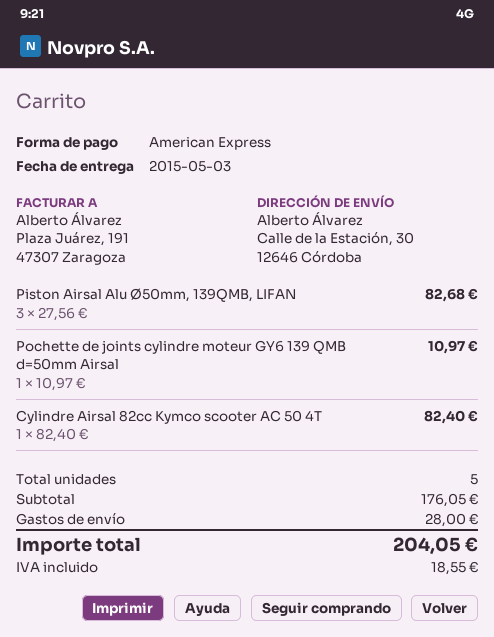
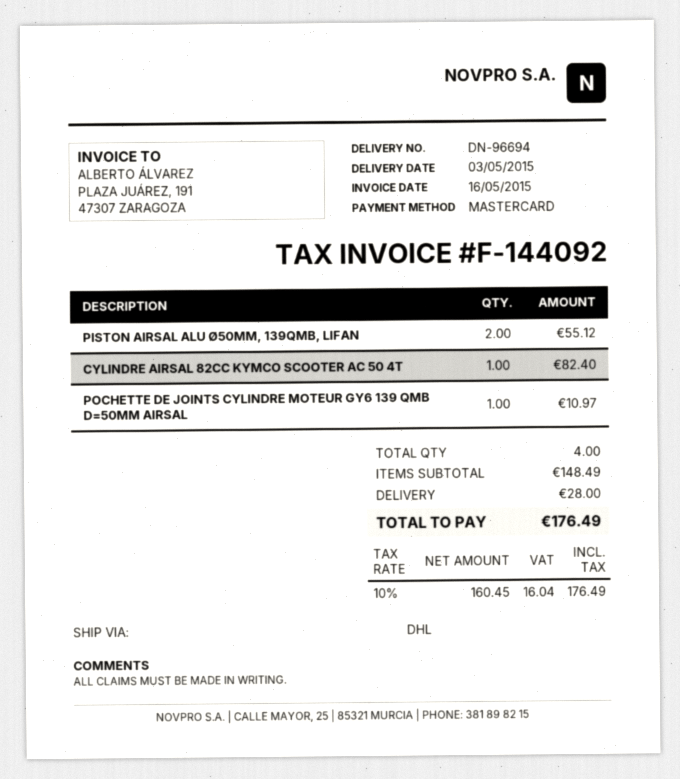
payment method: American Express -> Mastercard
Piston Airsal Alu Ø50mm, 139QMB, LIFAN: 3 for 82.68 -> 2 for 55.12
total quantity: 5 -> 4
subtotal: 176.05 -> 148.49
tax: 18.55 -> 16.04
total: 204.05 -> 176.49

